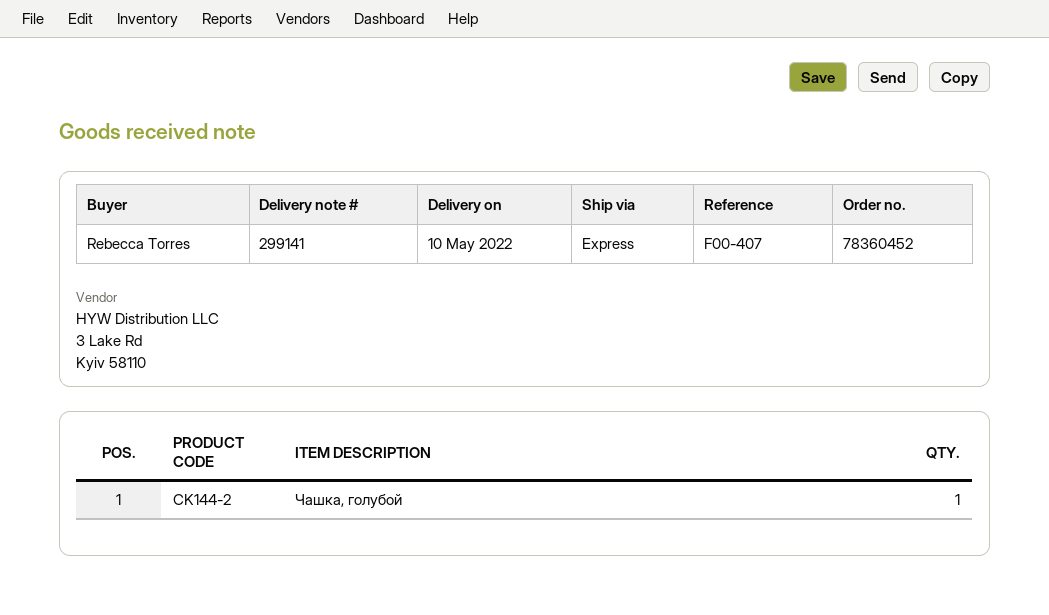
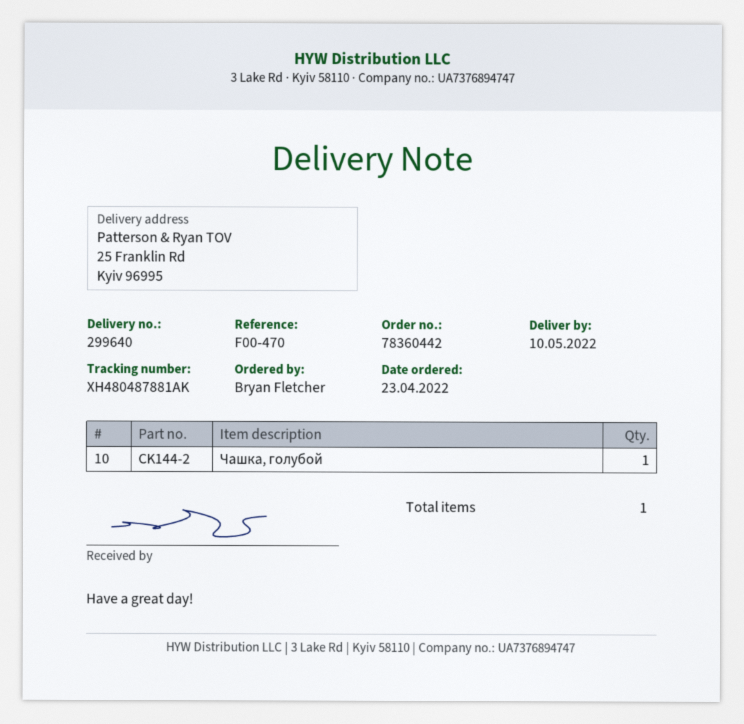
order number: 78360452 -> 78360442
delivery note number: 299141 -> 299640
reference: F00-407 -> F00-470
ordered by: Rebecca Torres -> Bryan Fletcher

